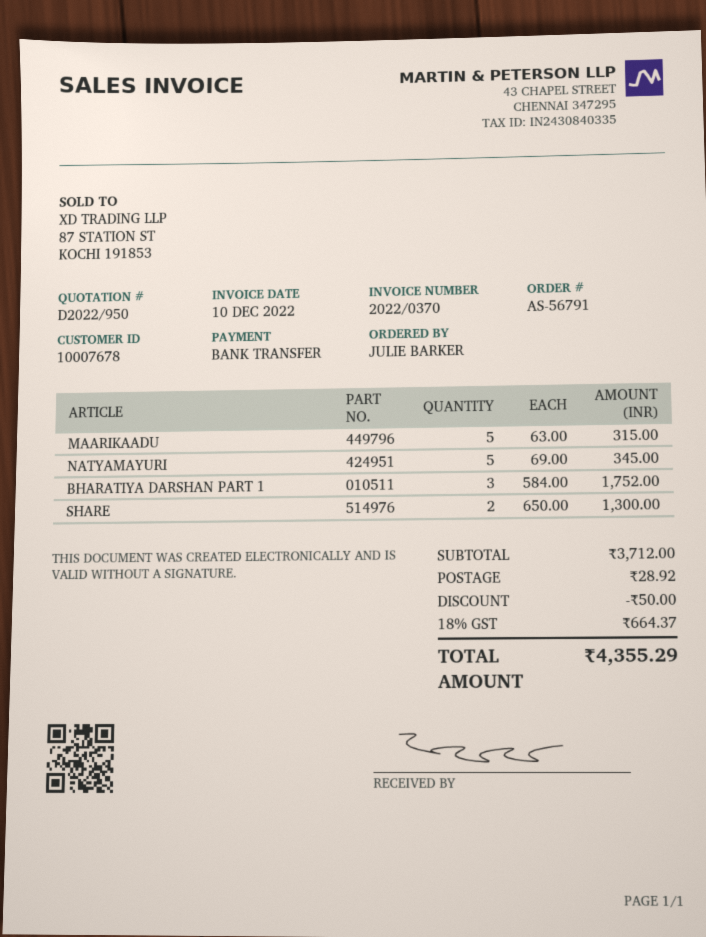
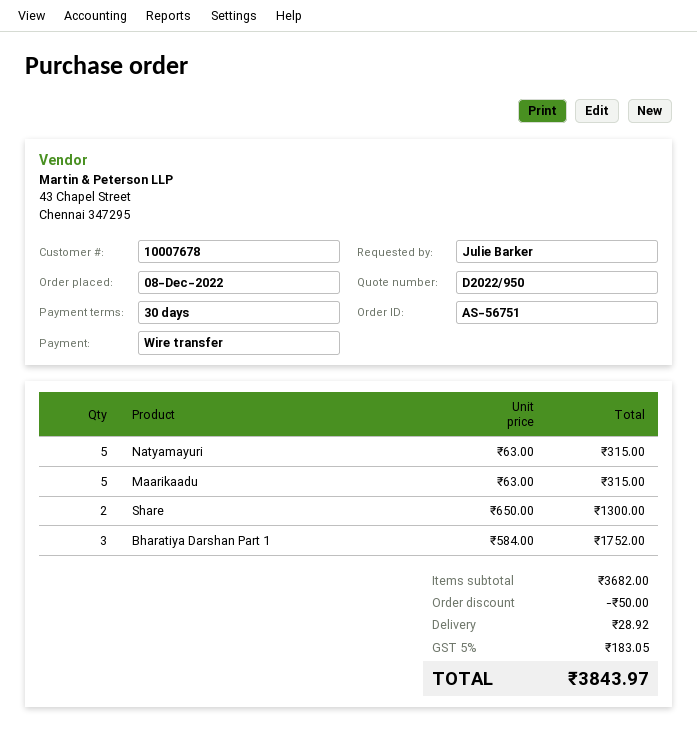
order number: AS-56791 -> AS-56751
NATYAMAYURI: 5 x 69.00 = 345.00 -> 5 x 63.00 = 315.00
subtotal: 3712.00 -> 3682.00
tax: 18% = 664.37 -> 5% = 183.05
total: 4355.29 -> 3843.97

